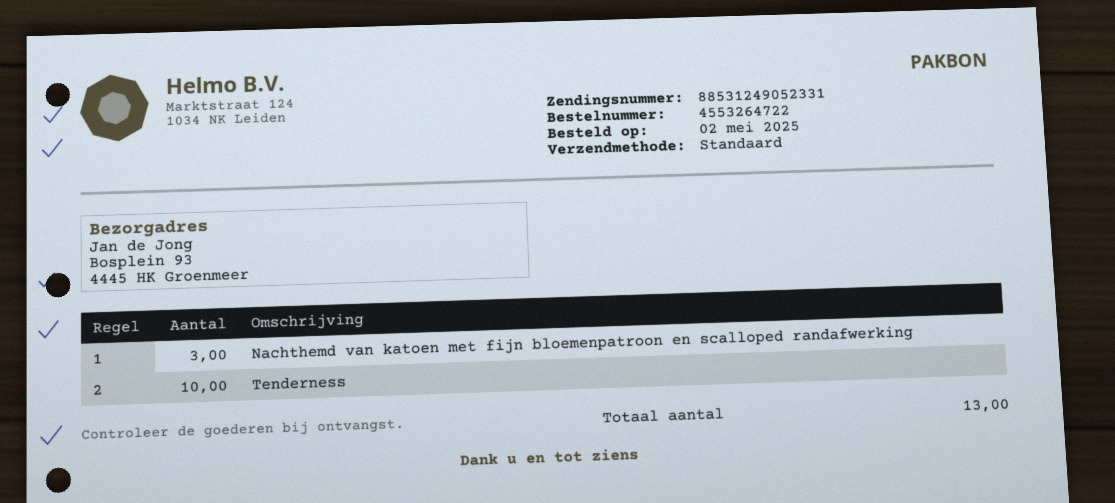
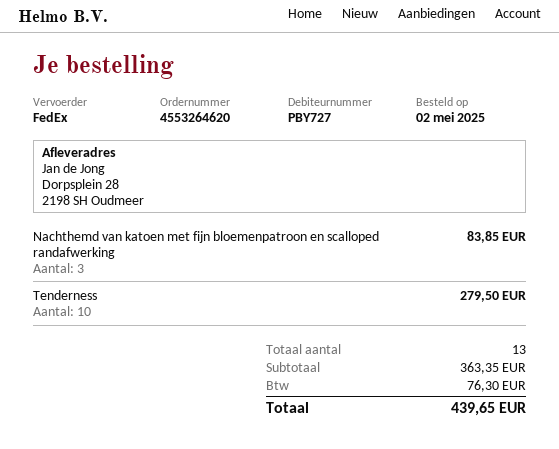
order number: 4553264722 -> 4553264620
shipping method: standard -> FedEx
ship to: Bosplein 93, 4445 HK Groenmeer -> Dorpsplein 28, 2198 SH Oudmeer

